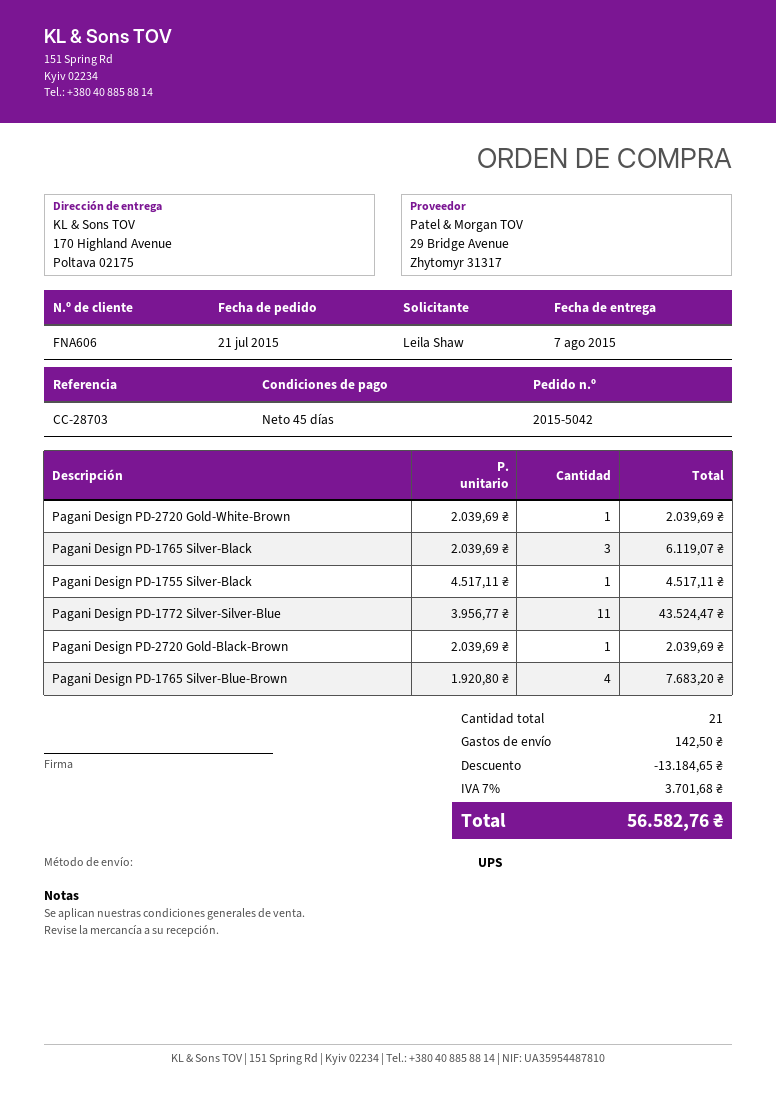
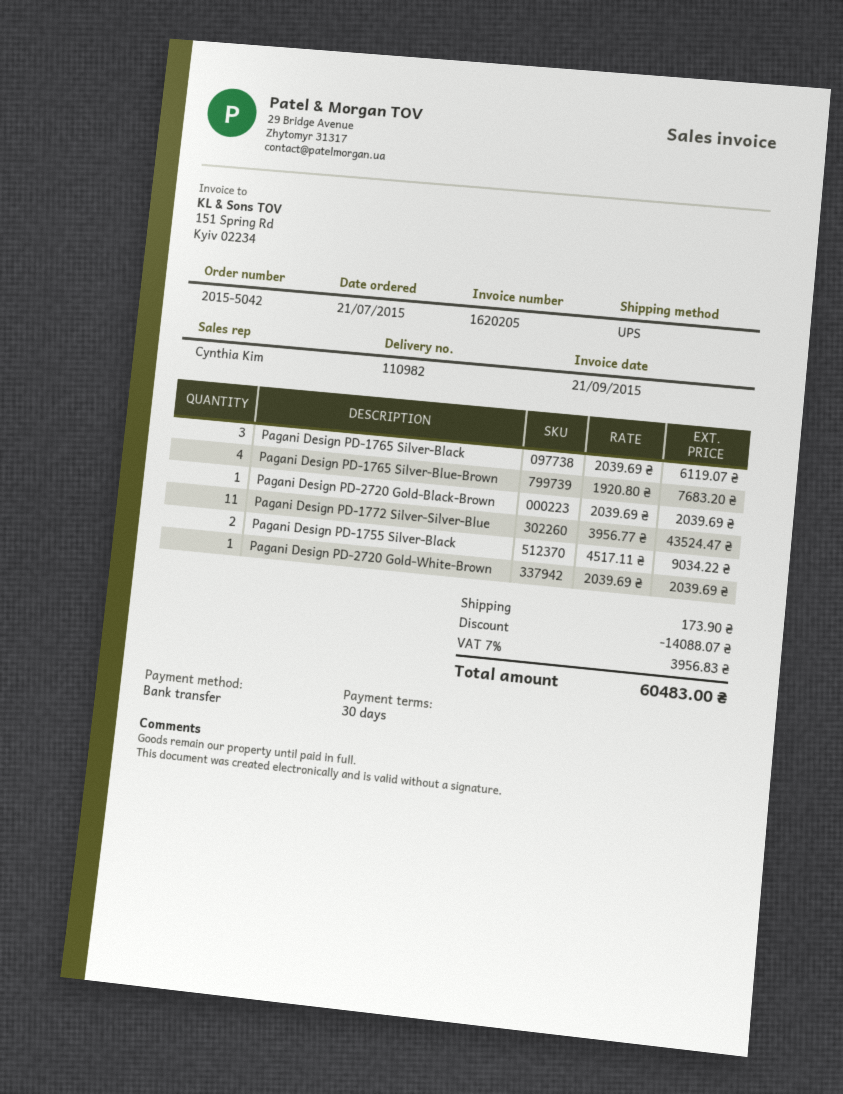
payment terms: 45 days -> 30 days
Pagani Design PD-1755 Silver-Black: 1 x 4517.11 = 4517.11 -> 2 x 4517.11 = 9034.22
discount: 13184.65 -> 14088.07
shipping: 142.50 -> 173.90
tax: 7% = 3701.68 -> 7% = 3956.83
total: 56582.76 -> 60483.00

